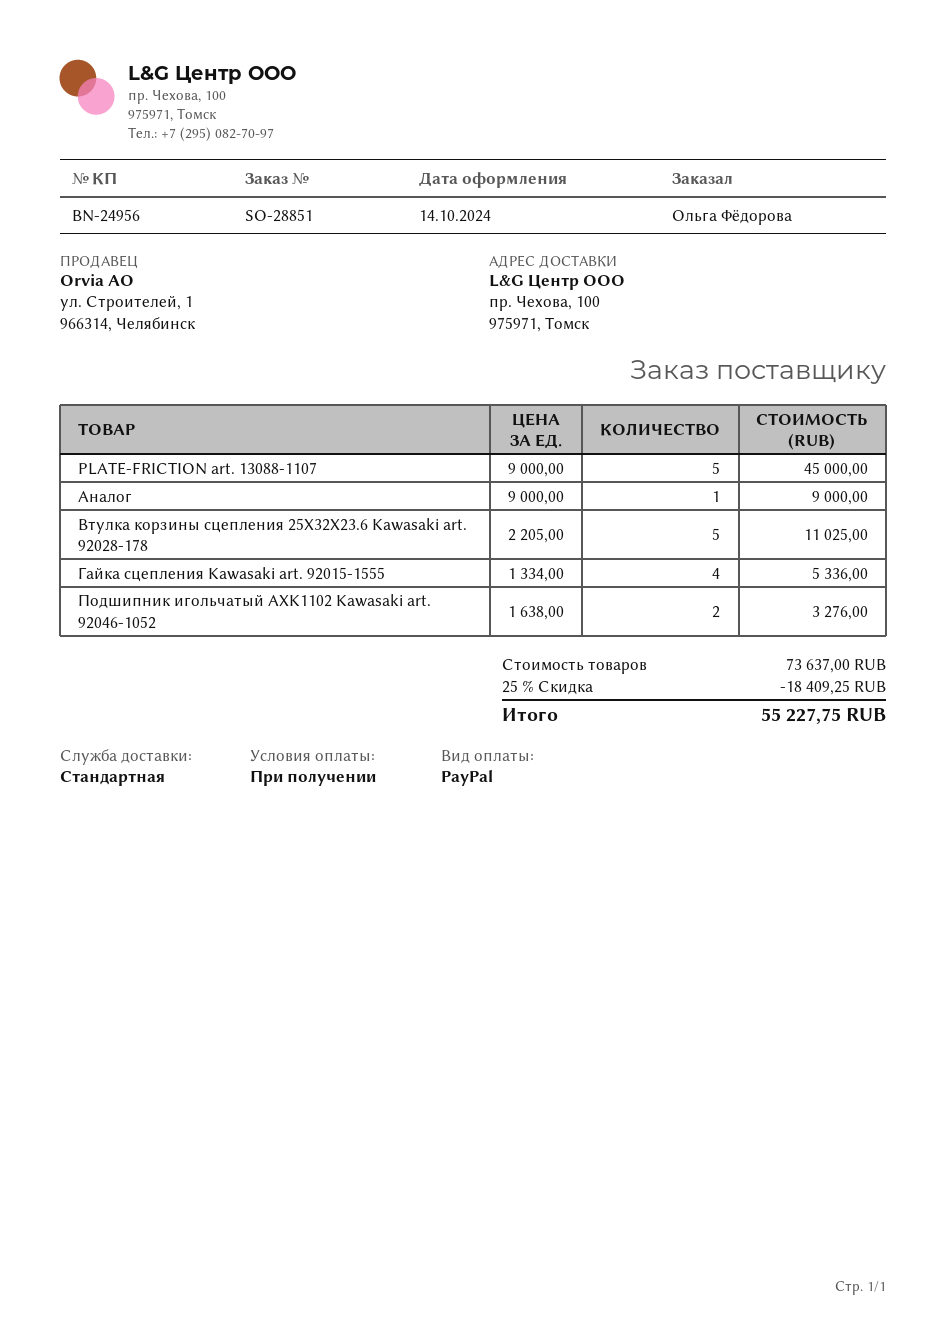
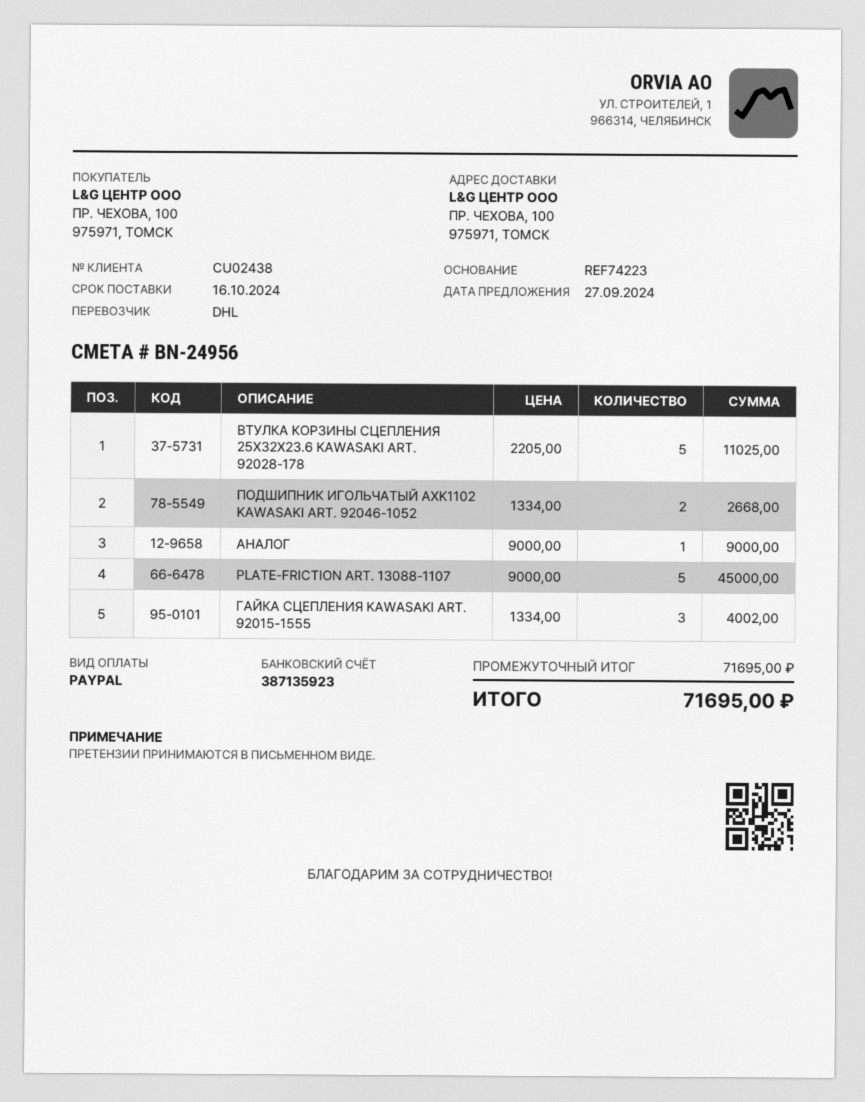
shipping method: standard -> DHL
Гайка сцепления Kawasaki art. 92015-1555: 4 x 1334.00 = 5336.00 -> 3 x 1334.00 = 4002.00
Подшипник игольчатый AXK1102 Kawasaki art. 92046-1052: 2 x 1638.00 = 3276.00 -> 2 x 1334.00 = 2668.00
subtotal: 73637.00 -> 71695.00
discount: 25% = 18409.25 -> none
total: 55227.75 -> 71695.00

